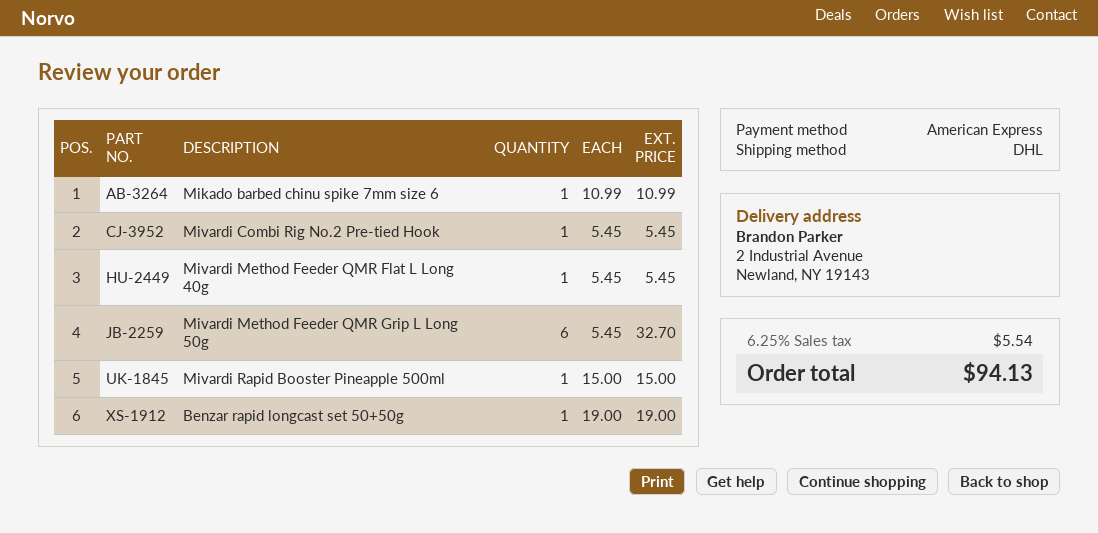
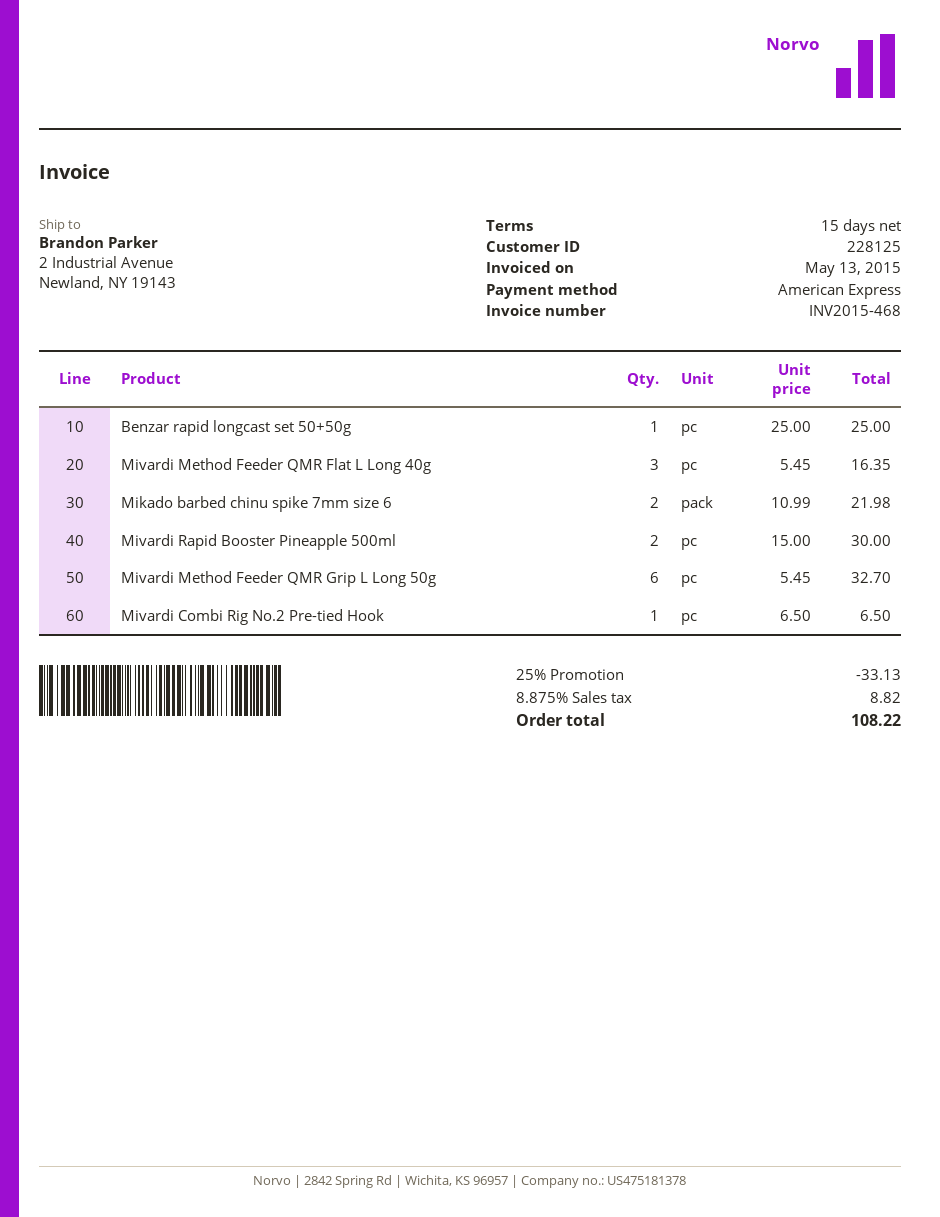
Mikado barbed chinu spike 7mm size 6: 1 x 10.99 = 10.99 -> 2 x 10.99 = 21.98
Mivardi Combi Rig No.2 Pre-tied Hook: 1 x 5.45 = 5.45 -> 1 x 6.50 = 6.50
Mivardi Method Feeder QMR Flat L Long 40g: 1 x 5.45 = 5.45 -> 3 x 5.45 = 16.35
Mivardi Rapid Booster Pineapple 500ml: 1 x 15.00 = 15.00 -> 2 x 15.00 = 30.00
Benzar rapid longcast set 50+50g: 1 x 19.00 = 19.00 -> 1 x 25.00 = 25.00
discount: none -> 25% = 33.13
tax: 6.25% = 5.54 -> 8.875% = 8.82
total: 94.13 -> 108.22

